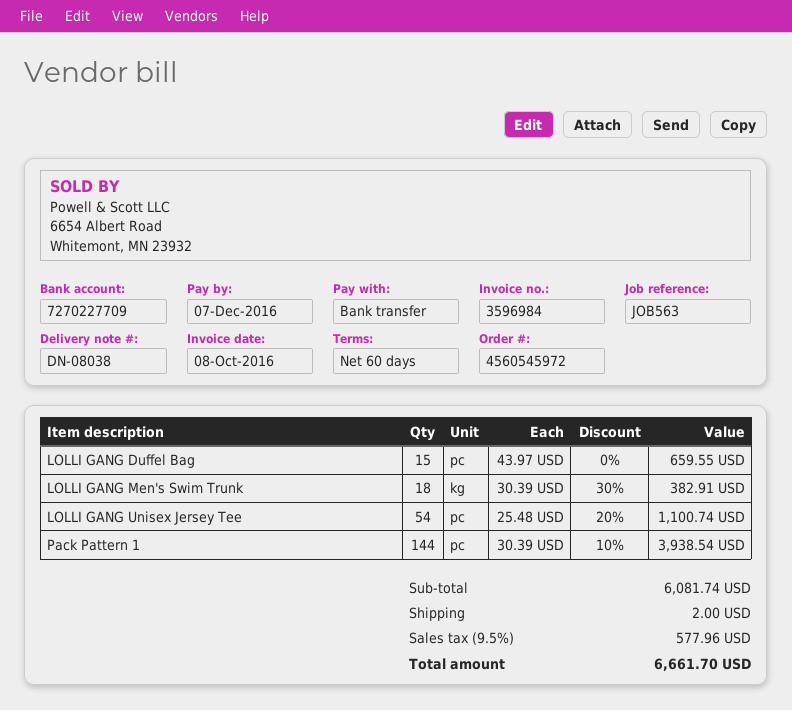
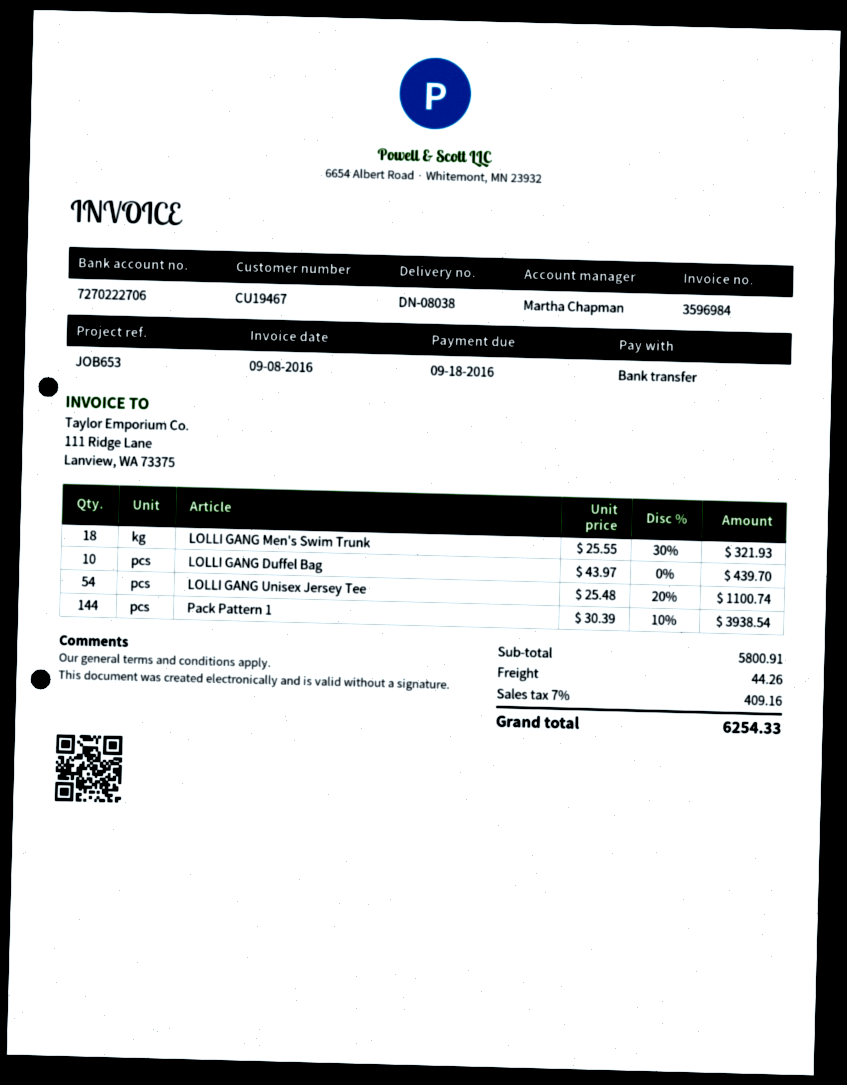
invoice date: 2016-10-08 -> 2016-09-08
due date: 2016-12-07 -> 2016-09-18
reference: JOB563 -> JOB653
bank account: 7270227709 -> 7270222706
LOLLI GANG Duffel Bag: 15 x 43.97 = 659.55 -> 10 x 43.97 = 439.70
LOLLI GANG Men's Swim Trunk: 18 x 30.39 - 30% = 382.91 -> 18 x 25.55 - 30% = 321.93
subtotal: 6081.74 -> 5800.91
shipping: 2.00 -> 44.26
tax: 9.5% = 577.96 -> 7% = 409.16
total: 6661.70 -> 6254.33

